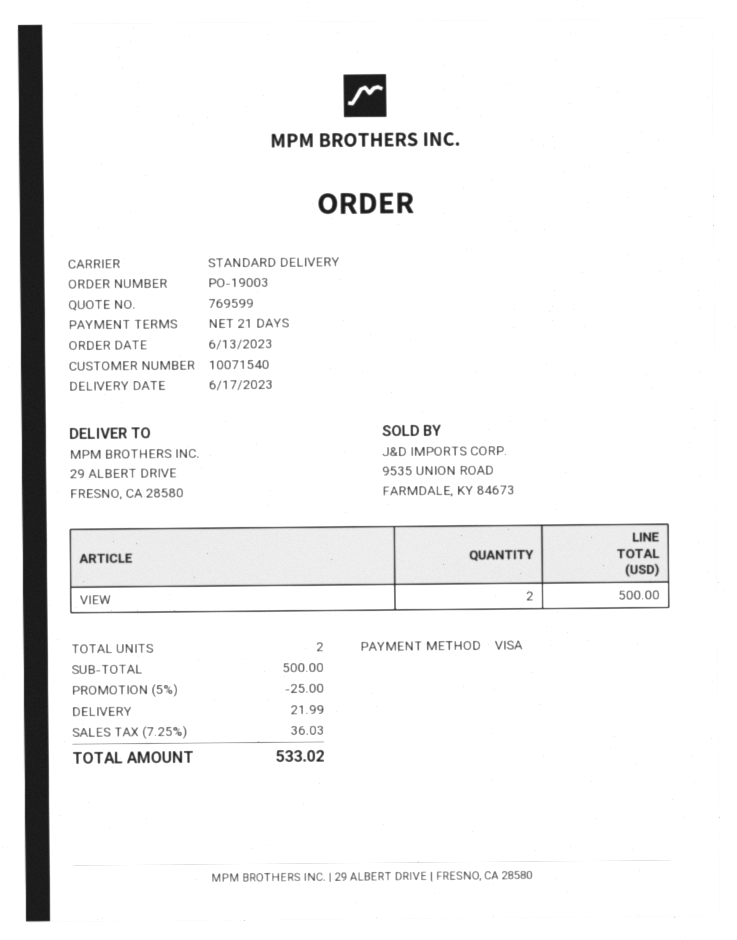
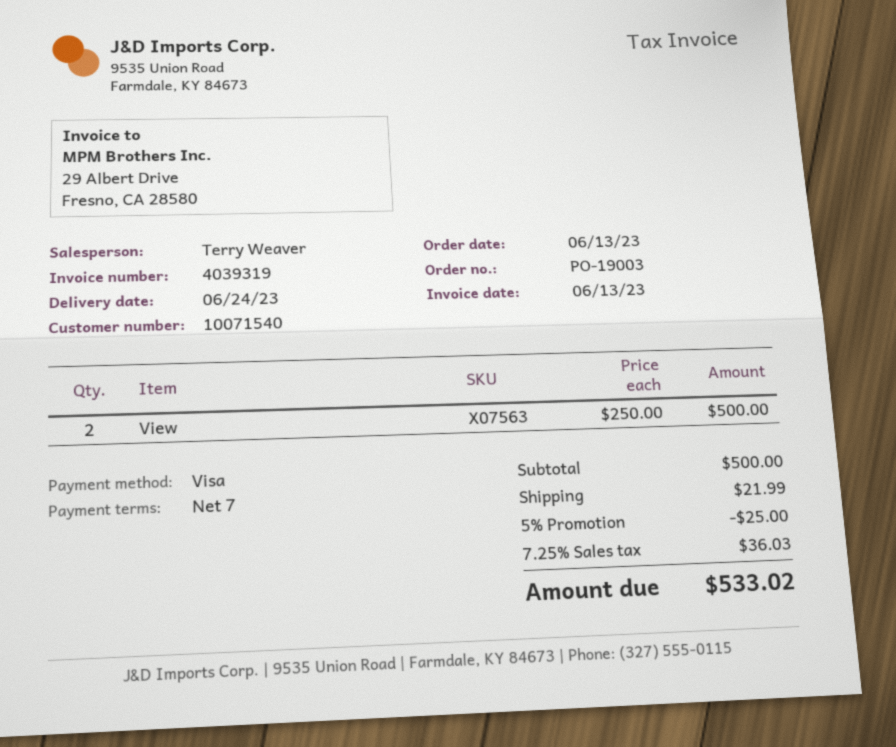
delivery date: 2023-06-17 -> 2023-06-24
payment terms: 21 days -> 7 days

